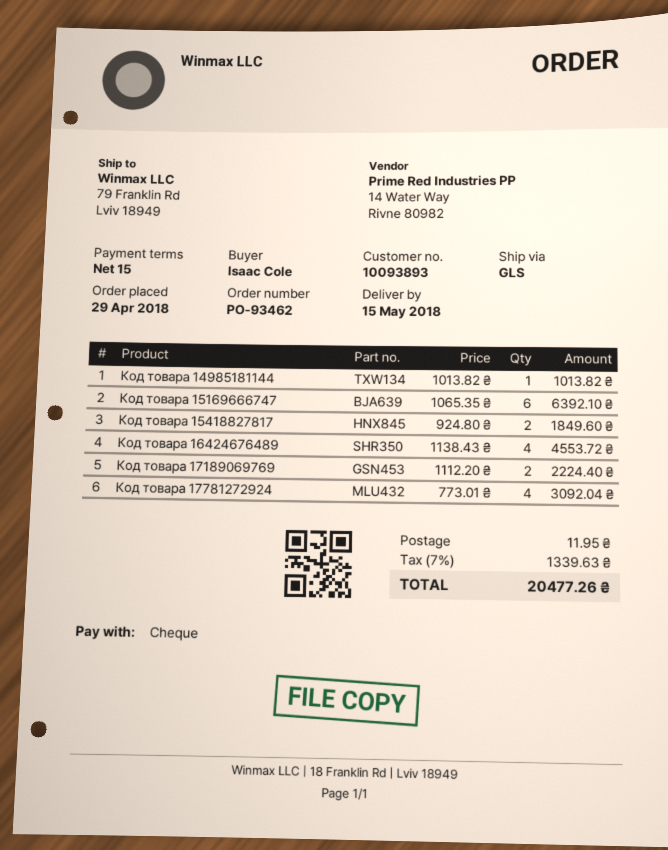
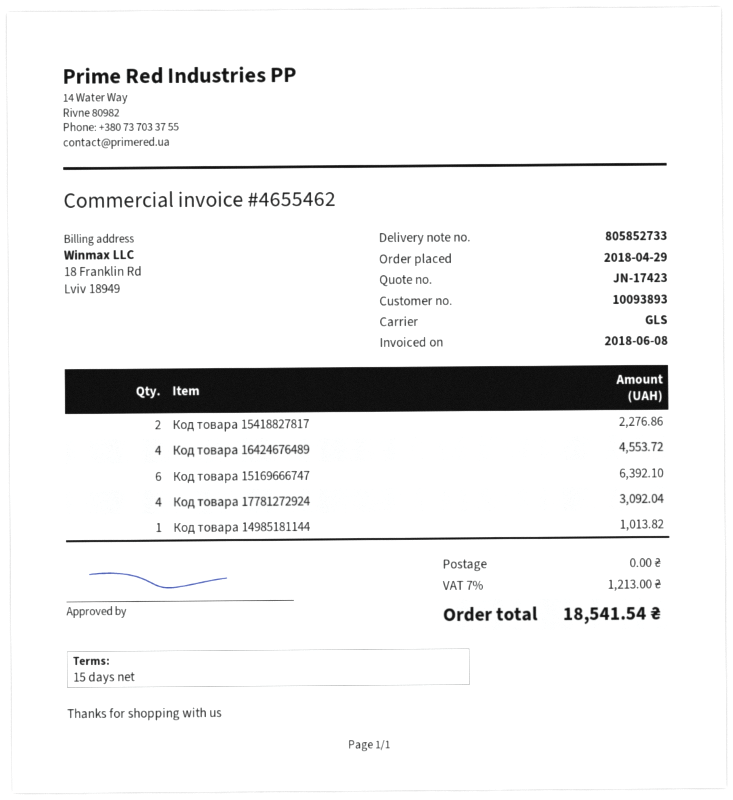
Код товара 15418827817: 2 for 1849.60 -> 2 for 2276.86
Код товара 17189069769: 2 for 2224.40 -> none
shipping: 11.95 -> 0.00
tax: 7% = 1339.63 -> 7% = 1213.00
total: 20477.26 -> 18541.54

